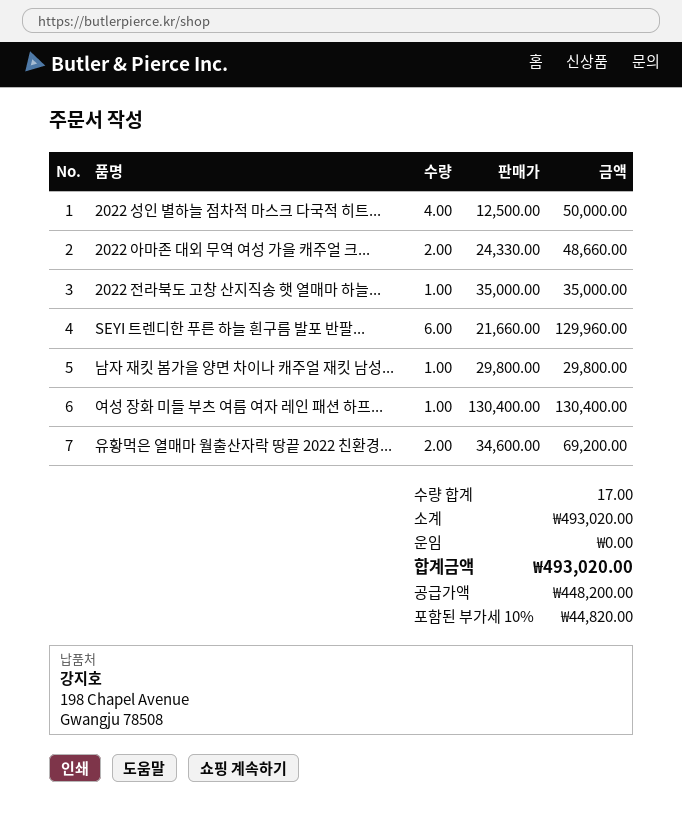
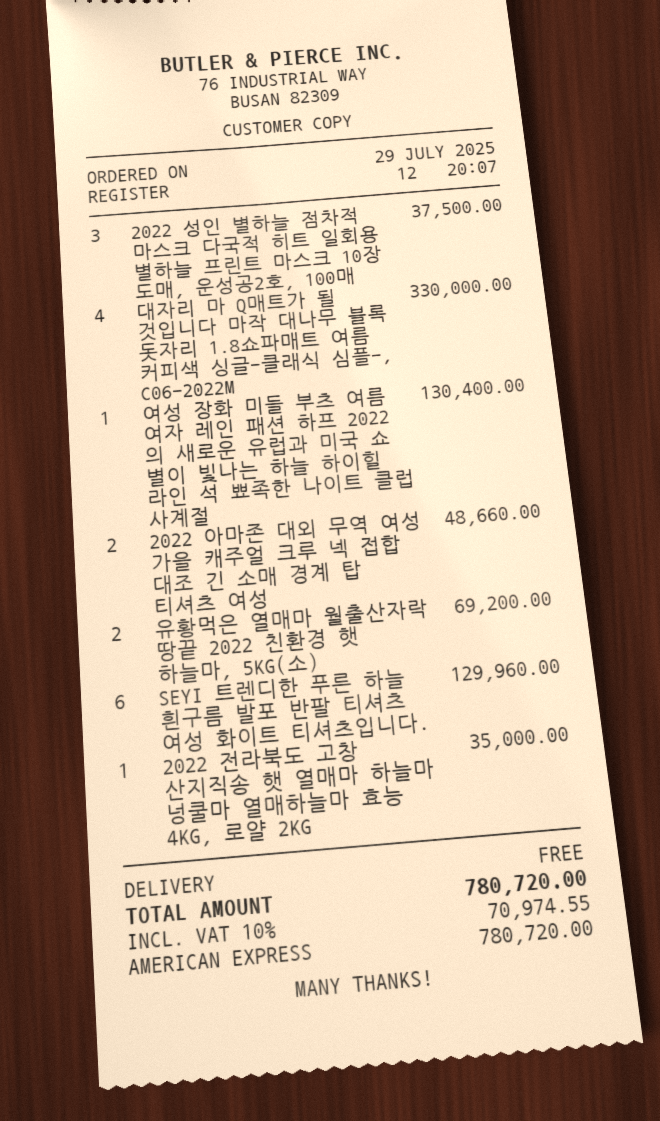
2022 성인 별하늘 점차적 마스크 다국적 히트...: 4 for 50000.00 -> 3 for 37500.00
남자 재킷 봄가을 양면 차이나 캐주얼 재킷 남성...: 1 for 29800.00 -> none
대자리 마 Q매트가 될 것입니다 마작 대나무 블록 돗자리 1.8쇼파매트 여름 커피색 싱글-클래식 심플-, C06-2022M: none -> 4 for 330000.00
tax: 10% = 44820.00 -> 10% = 70974.55
total: 493020.00 -> 780720.00

